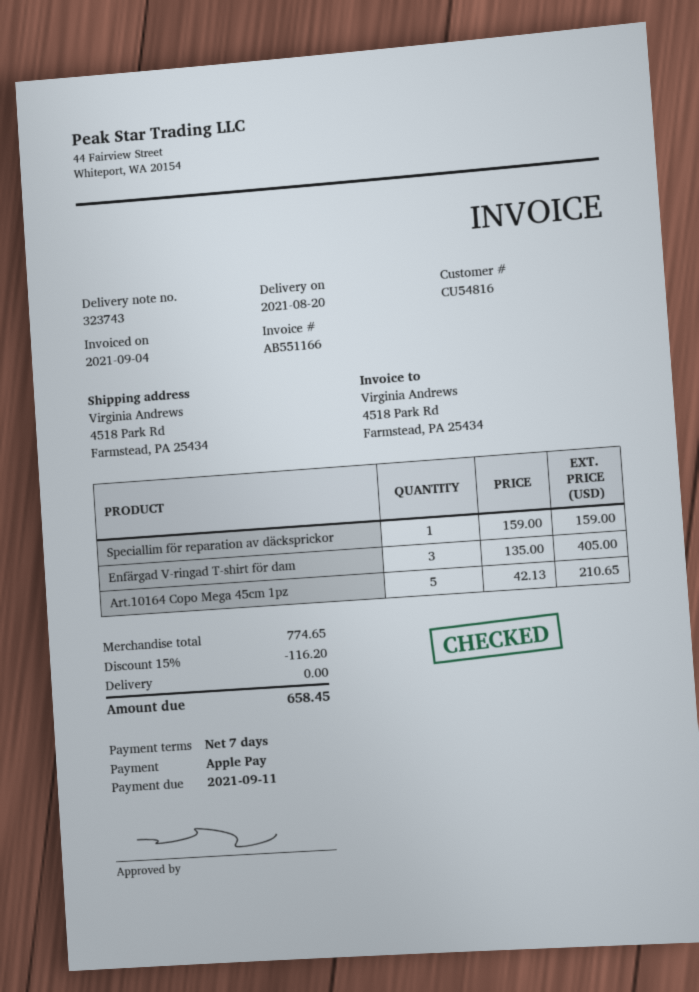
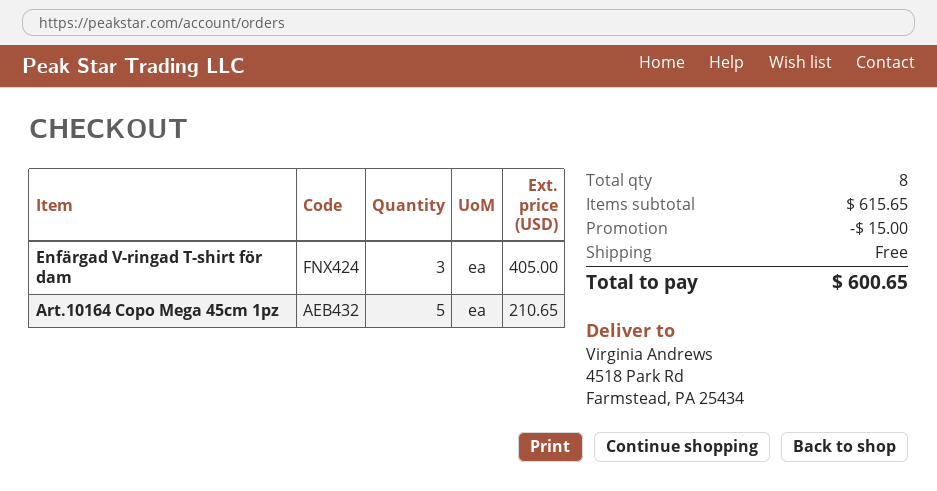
Speciallim för reparation av däcksprickor: 1 for 159.00 -> none
subtotal: 774.65 -> 615.65
discount: 116.20 -> 15.00
total: 658.45 -> 600.65

